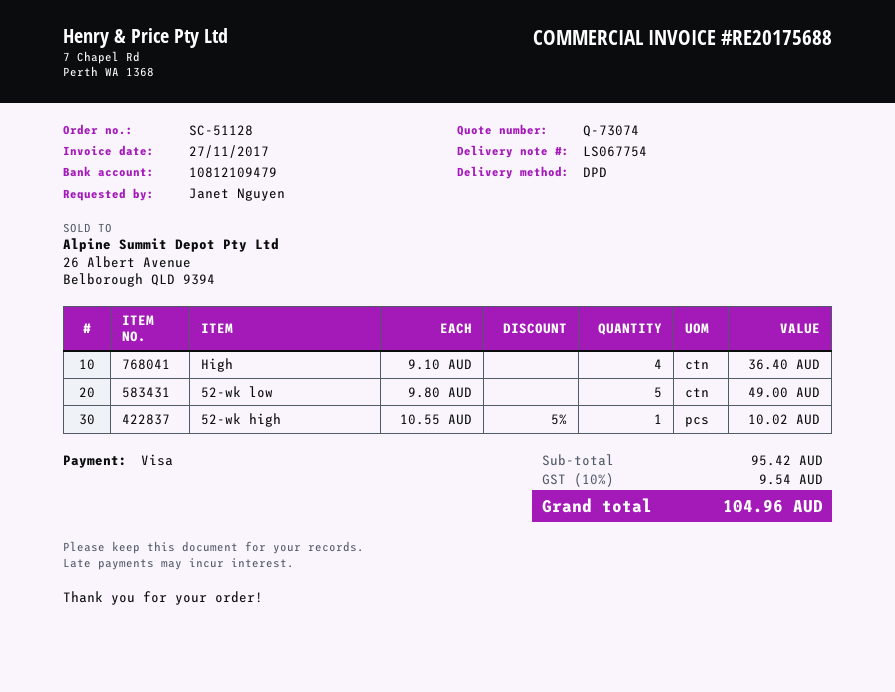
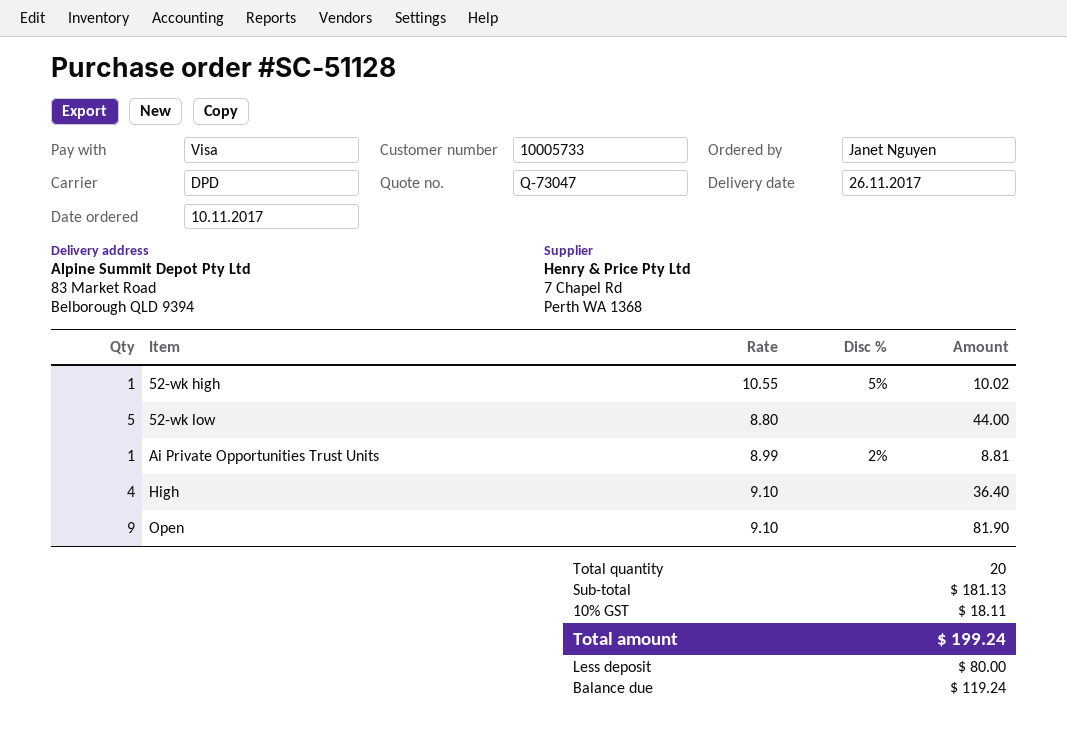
quote number: Q-73074 -> Q-73047
52-wk low: 5 x 9.80 = 49.00 -> 5 x 8.80 = 44.00
Ai Private Opportunities Trust Units: none -> 1 x 8.99 - 2% = 8.81
Open: none -> 9 x 9.10 = 81.90
subtotal: 95.42 -> 181.13
tax: 10% = 9.54 -> 10% = 18.11
total: 104.96 -> 199.24

